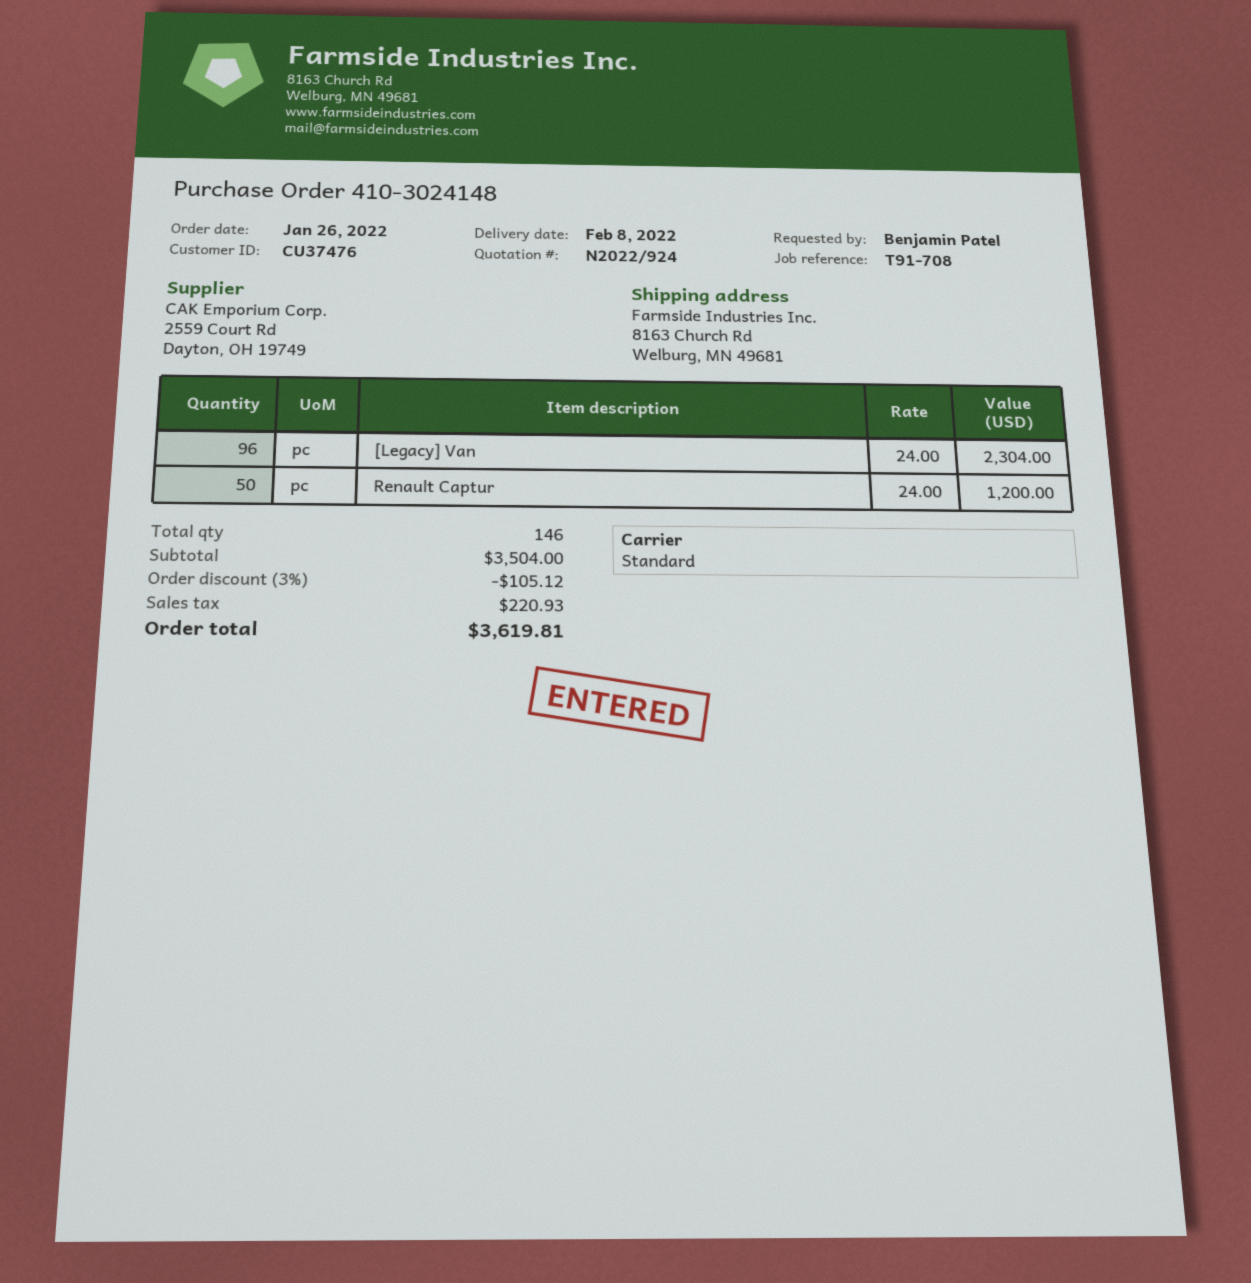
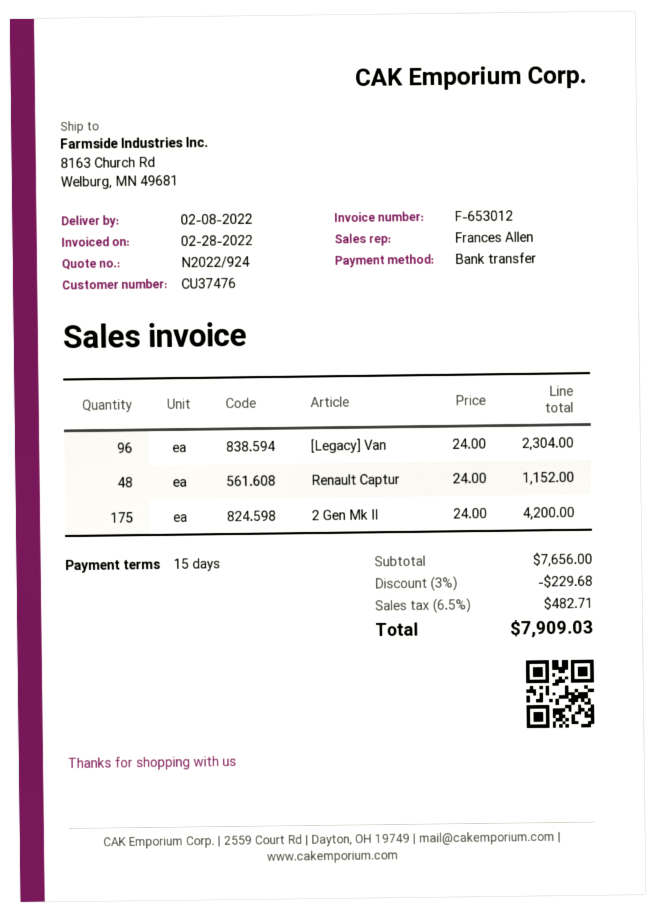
Renault Captur: 50 x 24.00 = 1200.00 -> 48 x 24.00 = 1152.00
2 Gen Mk II: none -> 175 x 24.00 = 4200.00
subtotal: 3504.00 -> 7656.00
discount: 3% = 105.12 -> 3% = 229.68
tax: 220.93 -> 482.71
total: 3619.81 -> 7909.03

